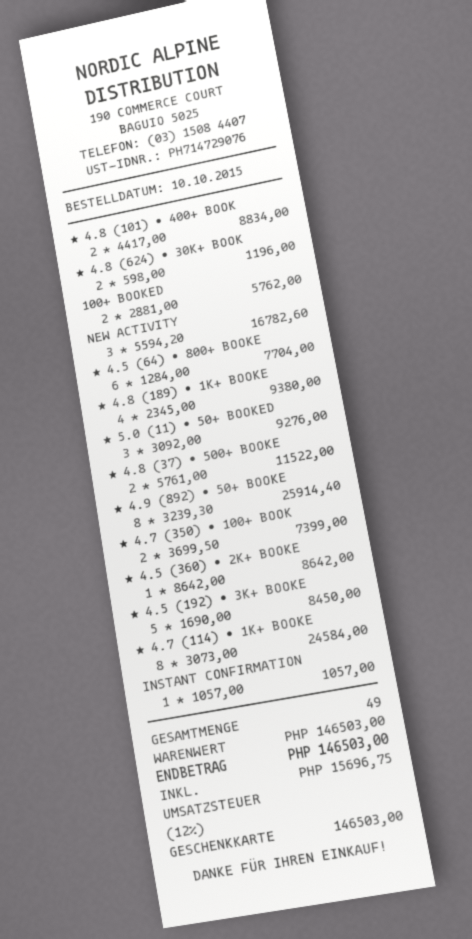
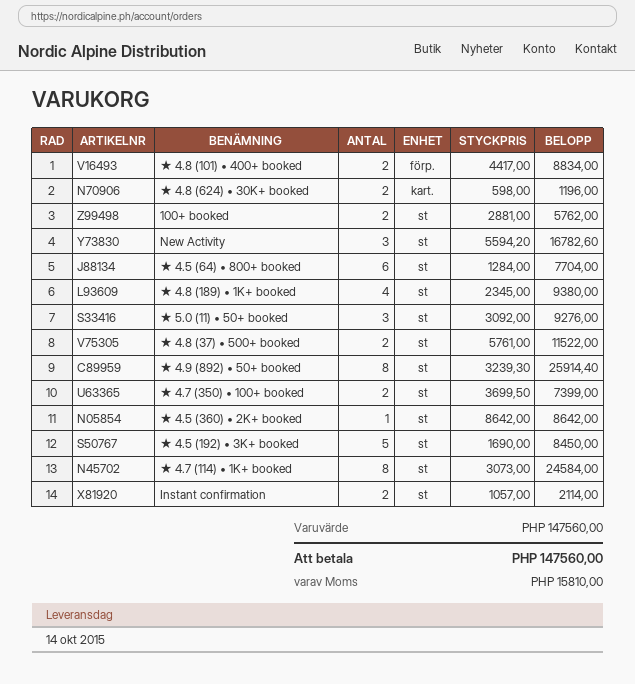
INSTANT CONFIRMATION: 1 x 1057.00 = 1057.00 -> 2 x 1057.00 = 2114.00
subtotal: 146503.00 -> 147560.00
tax: 15696.75 -> 15810.00
total: 146503.00 -> 147560.00

